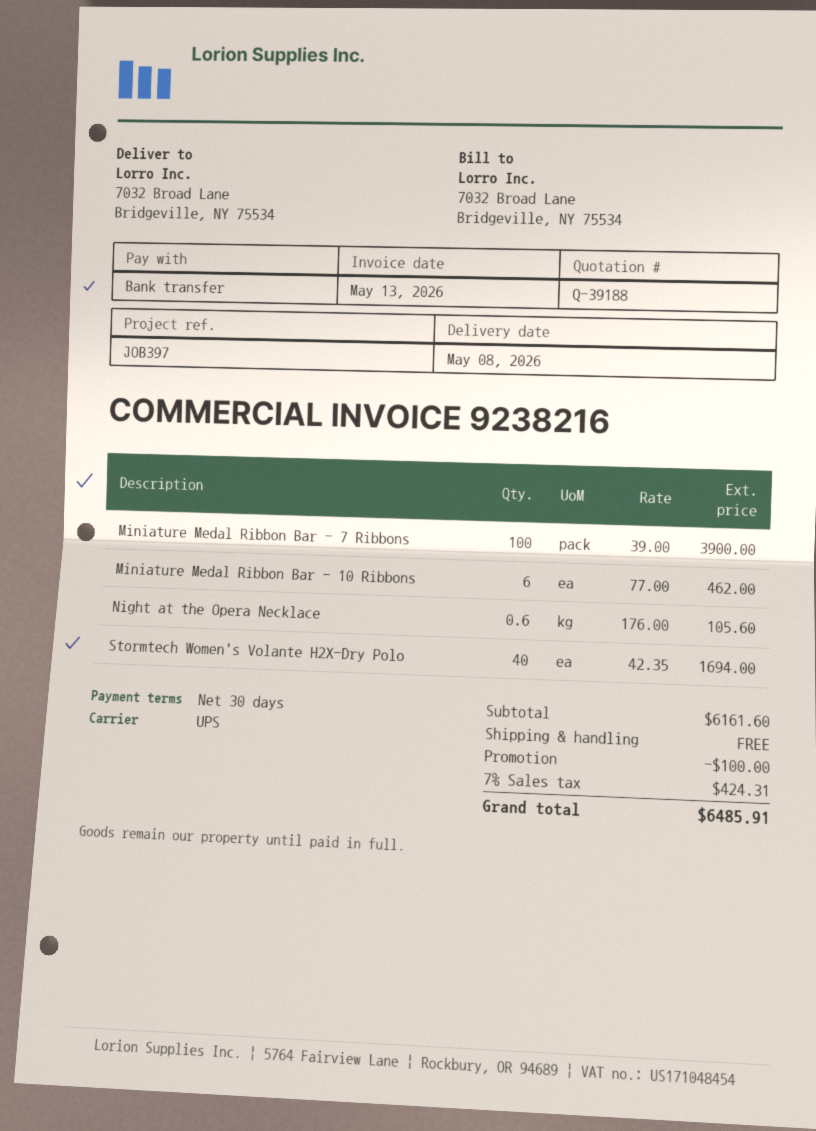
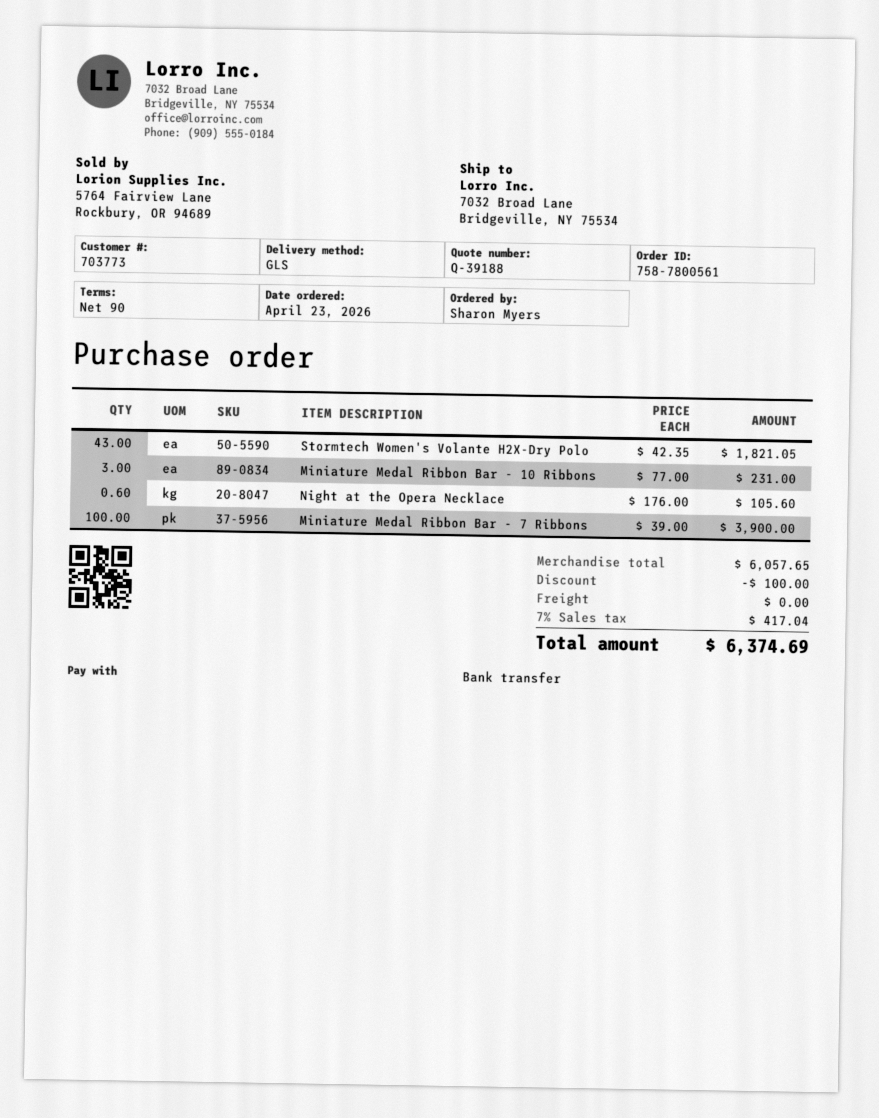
payment terms: 30 days -> 90 days
shipping method: UPS -> GLS
Miniature Medal Ribbon Bar - 10 Ribbons: 6 x 77.00 = 462.00 -> 3 x 77.00 = 231.00
Stormtech Women's Volante H2X-Dry Polo: 40 x 42.35 = 1694.00 -> 43 x 42.35 = 1821.05
subtotal: 6161.60 -> 6057.65
tax: 7% = 424.31 -> 7% = 417.04
total: 6485.91 -> 6374.69

